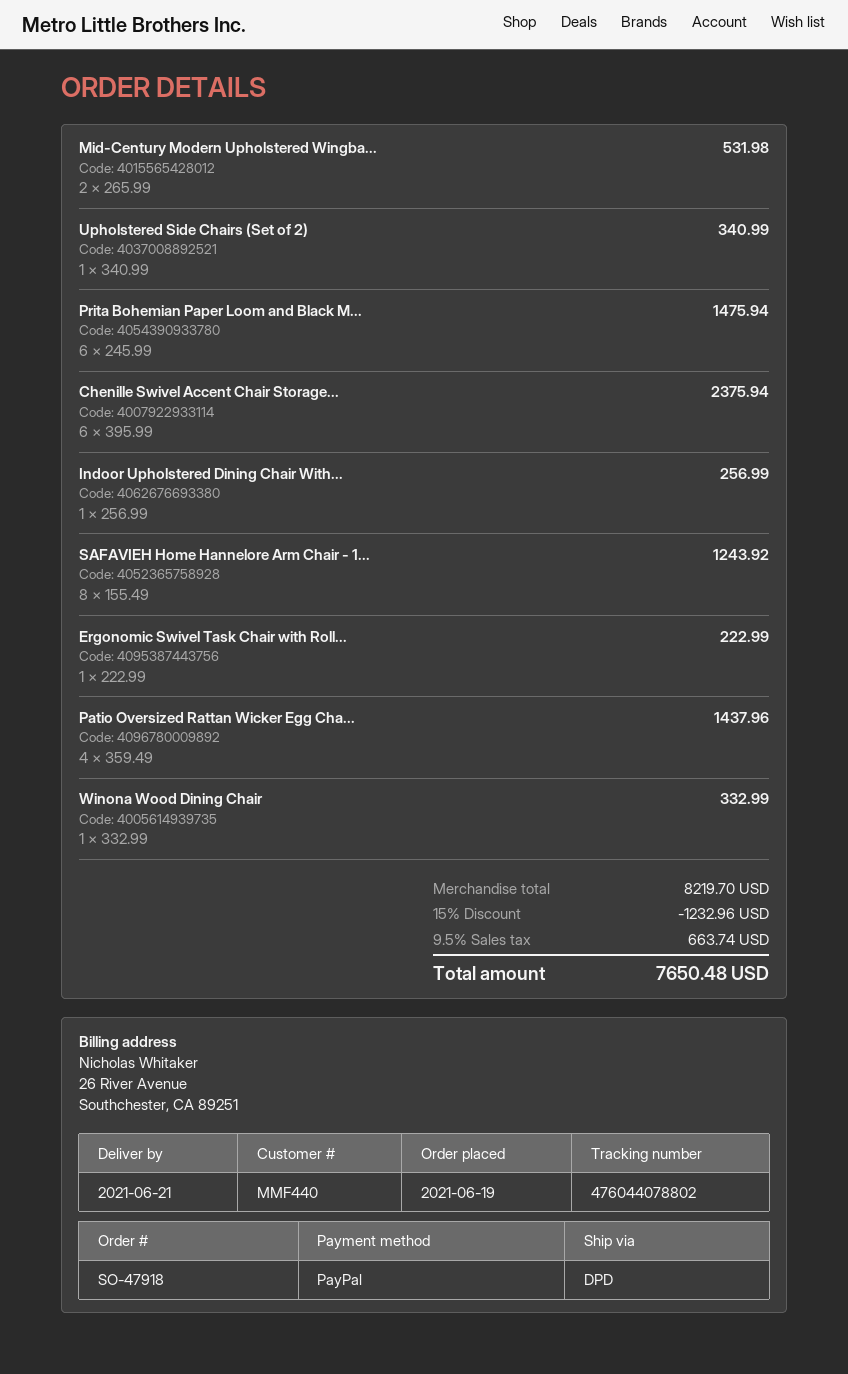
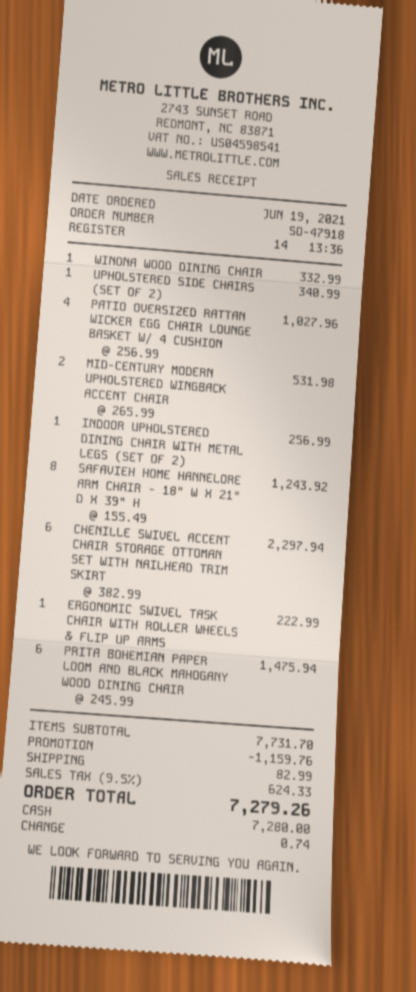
payment method: PayPal -> cash
Chenille Swivel Accent Chair Storage...: 6 x 395.99 = 2375.94 -> 6 x 382.99 = 2297.94
Patio Oversized Rattan Wicker Egg Cha...: 4 x 359.49 = 1437.96 -> 4 x 256.99 = 1027.96
subtotal: 8219.70 -> 7731.70
discount: 1232.96 -> 1159.76
shipping: none -> 82.99
tax: 9.5% = 663.74 -> 9.5% = 624.33
total: 7650.48 -> 7279.26

